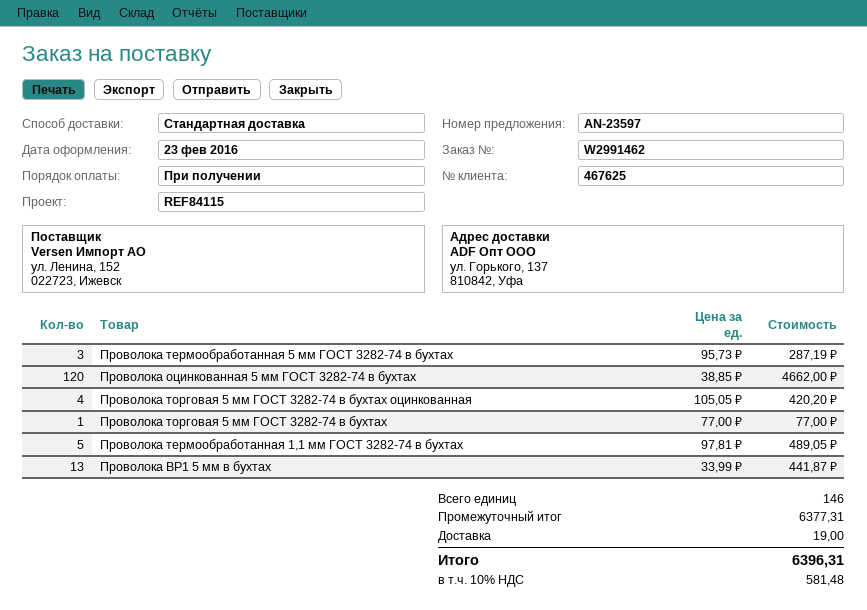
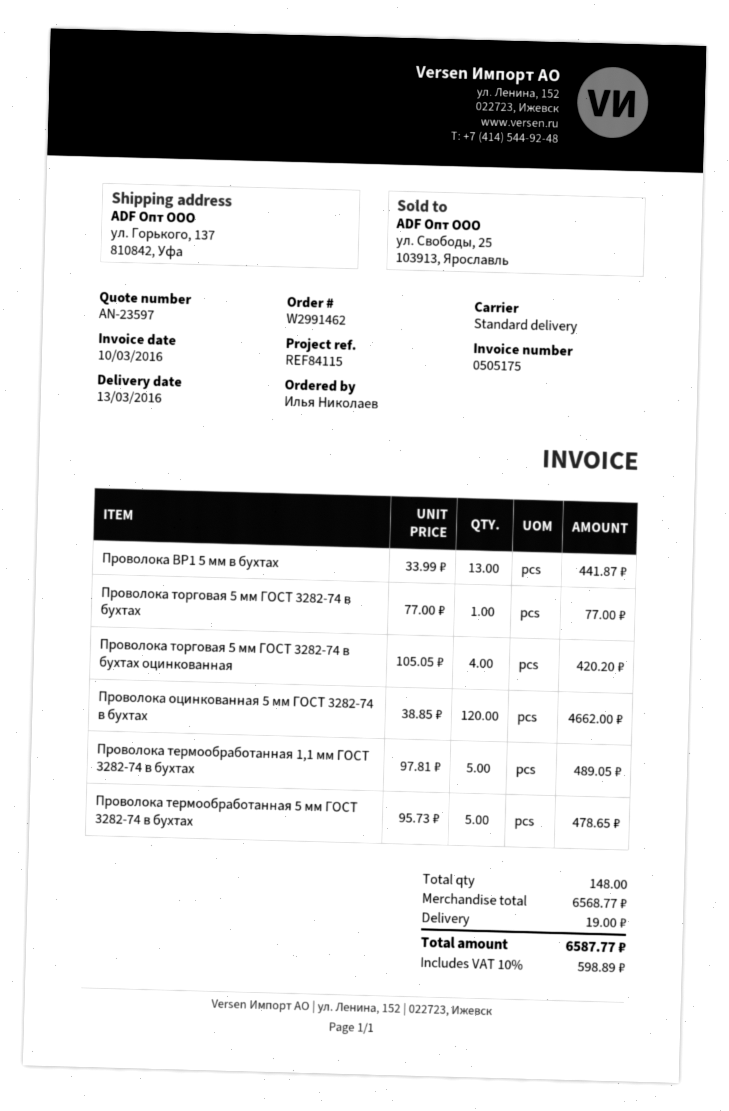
Проволока термообработанная 5 мм ГОСТ 3282-74 в бухтах: 3 x 95.73 = 287.19 -> 5 x 95.73 = 478.65
total quantity: 146 -> 148
subtotal: 6377.31 -> 6568.77
tax: 10% = 581.48 -> 10% = 598.89
total: 6396.31 -> 6587.77

